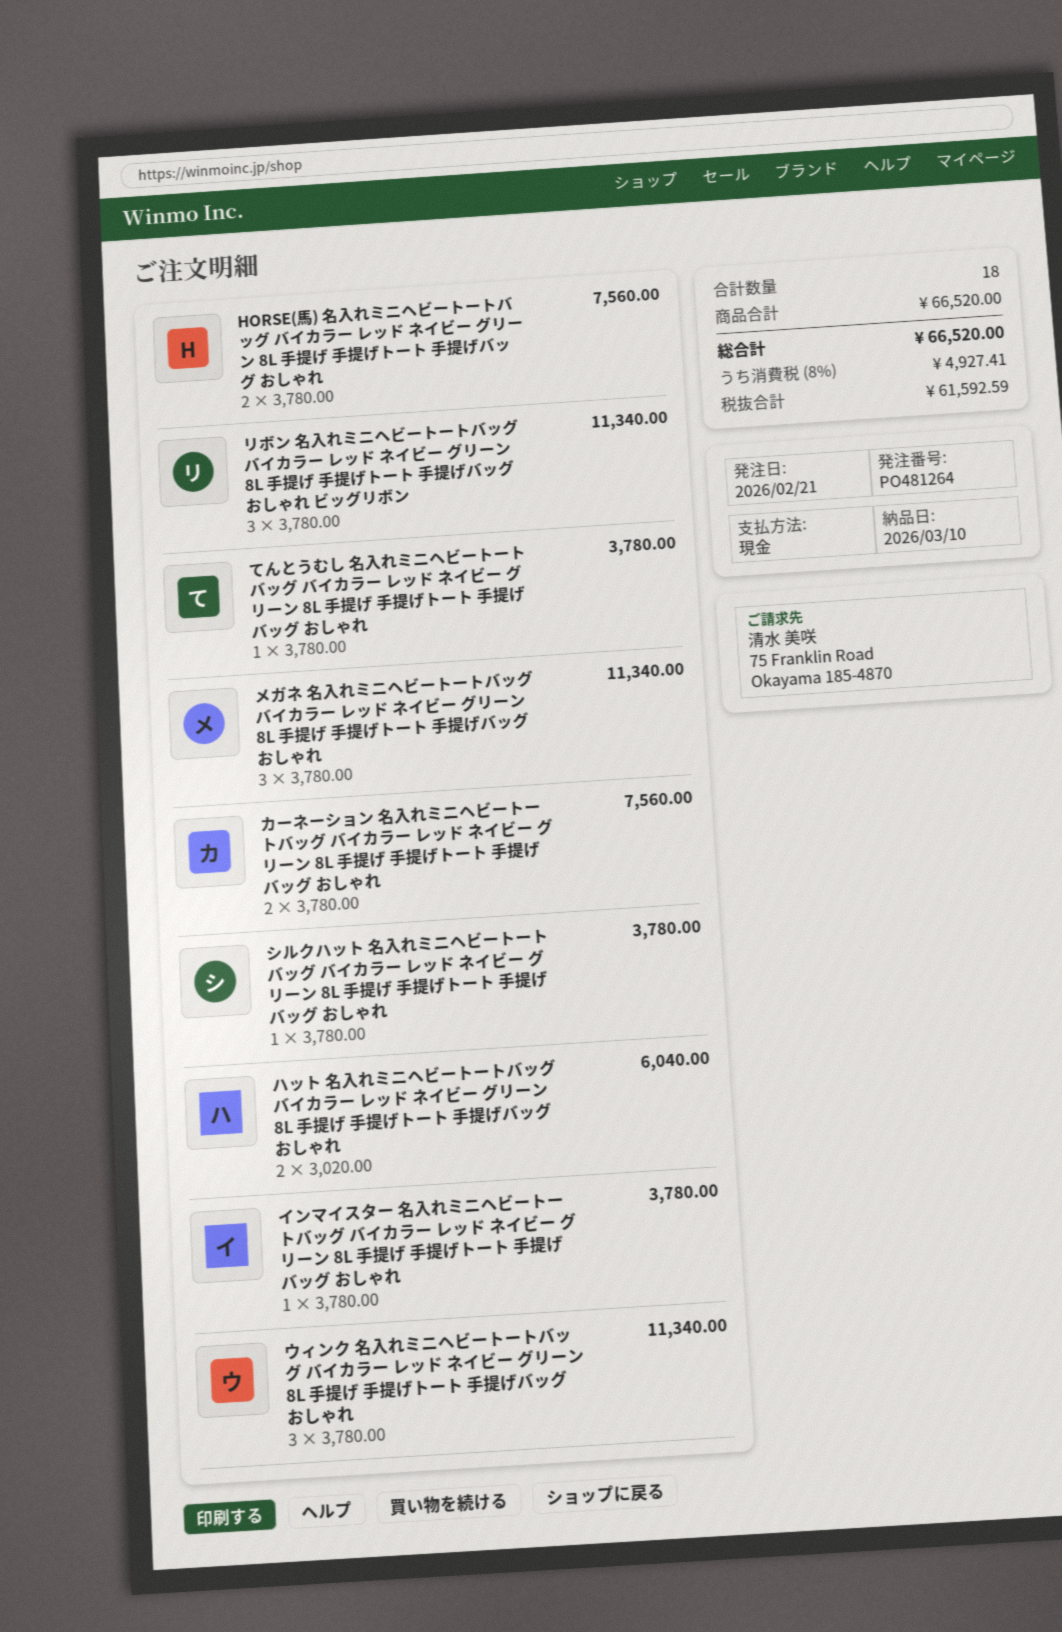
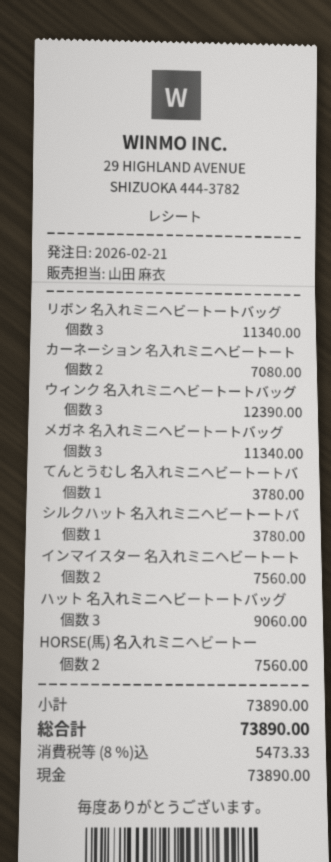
カーネーション 名入れミニヘビートートバッグ バイカラー レッド ネイビー グリーン 8L 手提げ 手提げトート 手提げバッグ おしゃれ: 2 for 7560.00 -> 2 for 7080.00
ハット 名入れミニヘビートートバッグ バイカラー レッド ネイビー グリーン 8L 手提げ 手提げトート 手提げバッグ おしゃれ: 2 for 6040.00 -> 3 for 9060.00
インマイスター 名入れミニヘビートートバッグ バイカラー レッド ネイビー グリーン 8L 手提げ 手提げトート 手提げバッグ おしゃれ: 1 for 3780.00 -> 2 for 7560.00
ウィンク 名入れミニヘビートートバッグ バイカラー レッド ネイビー グリーン 8L 手提げ 手提げトート 手提げバッグ おしゃれ: 3 for 11340.00 -> 3 for 12390.00
subtotal: 66520.00 -> 73890.00
tax: 8% = 4927.41 -> 8% = 5473.33
total: 66520.00 -> 73890.00

